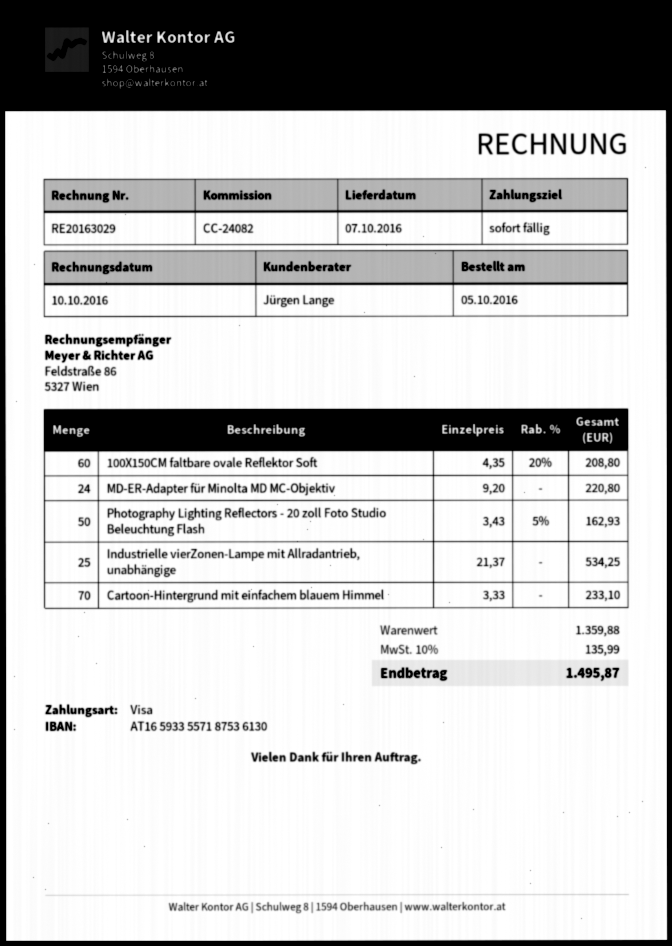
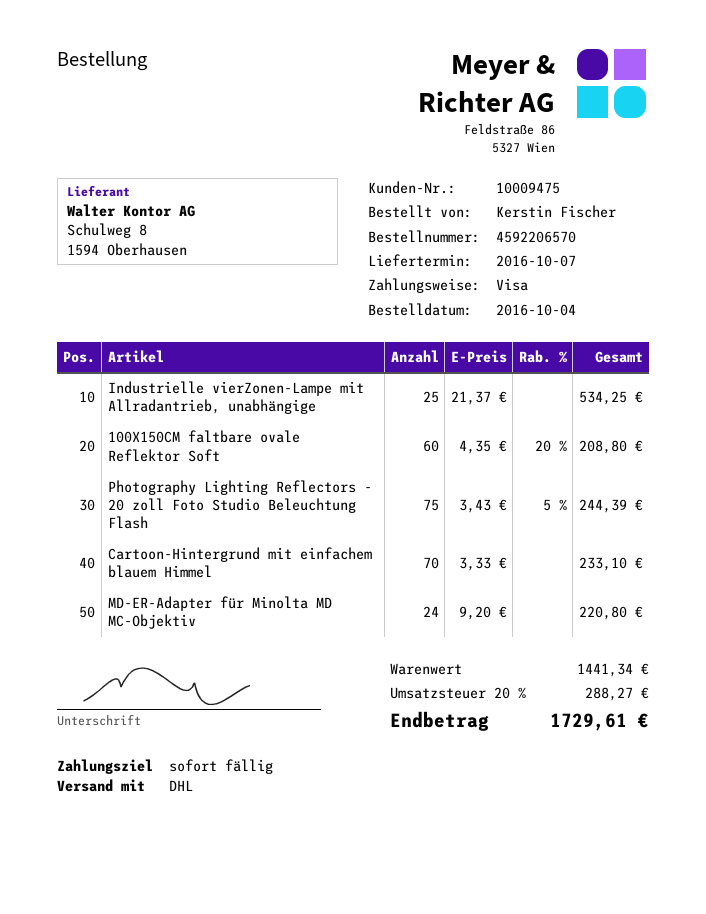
order date: 2016-10-05 -> 2016-10-04
Photography Lighting Reflectors - 20 zoll Foto Studio Beleuchtung Flash: 50 x 3.43 - 5% = 162.93 -> 75 x 3.43 - 5% = 244.39
subtotal: 1359.88 -> 1441.34
tax: 10% = 135.99 -> 20% = 288.27
total: 1495.87 -> 1729.61

